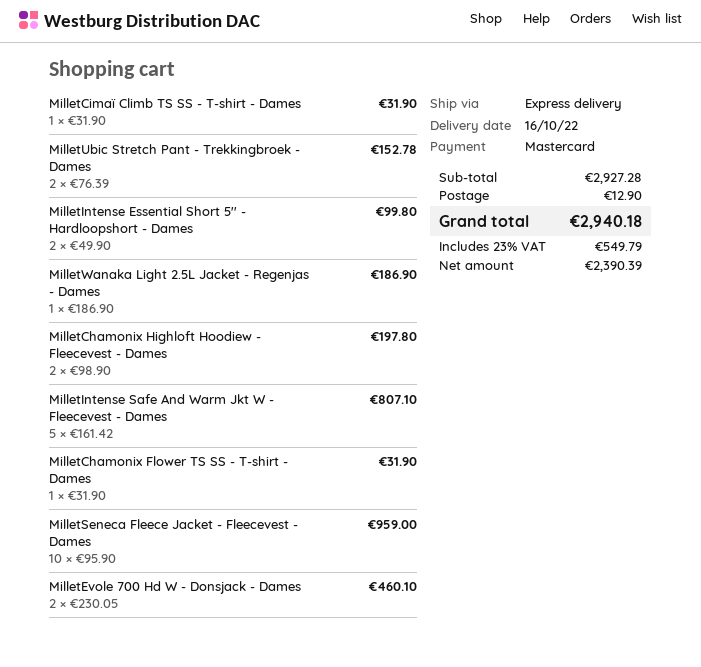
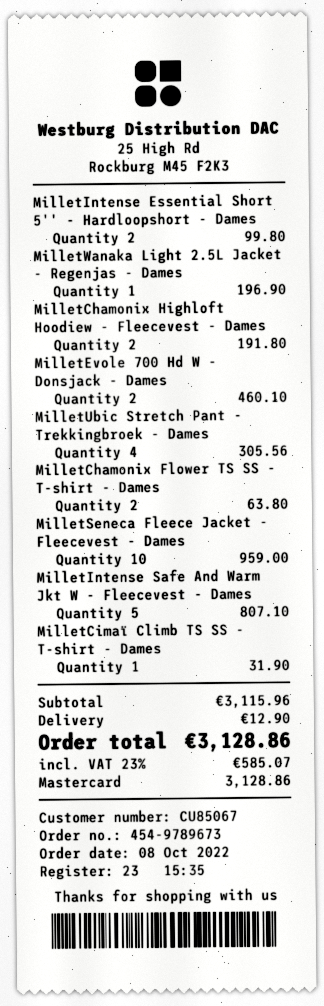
MilletUbic Stretch Pant - Trekkingbroek - Dames: 2 for 152.78 -> 4 for 305.56
MilletWanaka Light 2.5L Jacket - Regenjas - Dames: 1 for 186.90 -> 1 for 196.90
MilletChamonix Highloft Hoodiew - Fleecevest - Dames: 2 for 197.80 -> 2 for 191.80
MilletChamonix Flower TS SS - T-shirt - Dames: 1 for 31.90 -> 2 for 63.80
subtotal: 2927.28 -> 3115.96
tax: 23% = 549.79 -> 23% = 585.07
total: 2940.18 -> 3128.86

